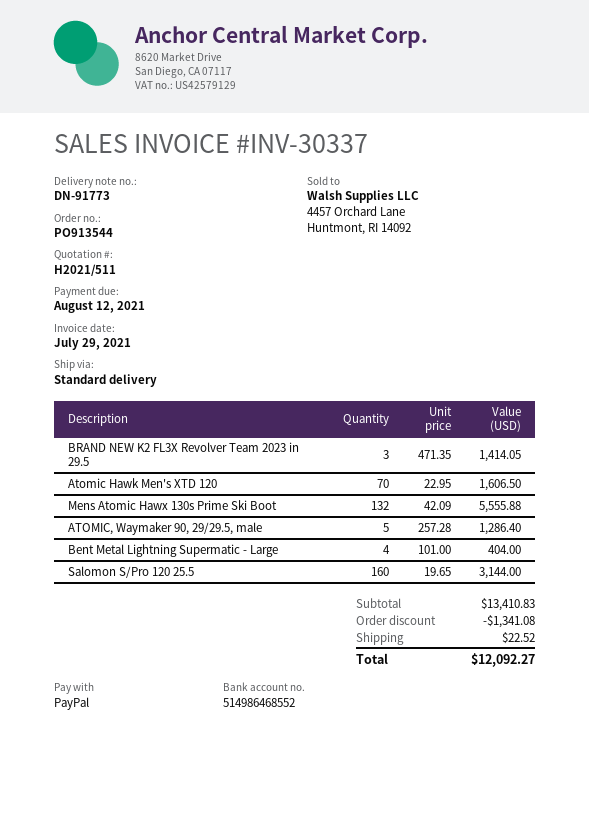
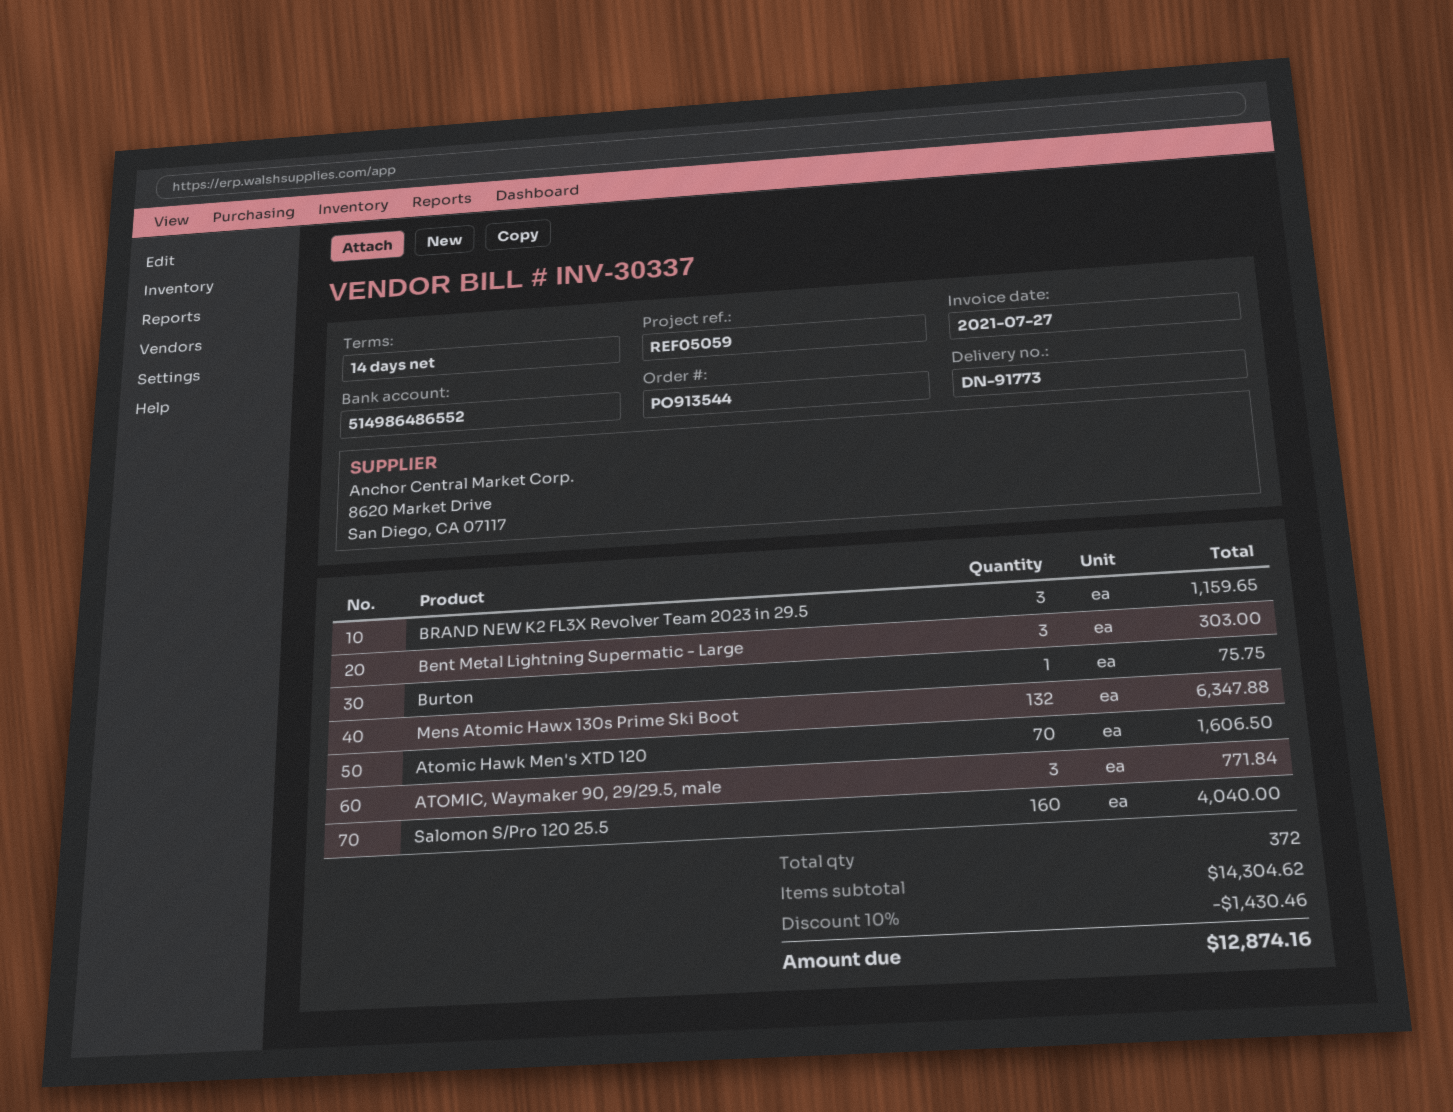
invoice date: 2021-07-29 -> 2021-07-27
bank account: 514986468552 -> 514986486552
BRAND NEW K2 FL3X Revolver Team 2023 in 29.5: 3 for 1414.05 -> 3 for 1159.65
Mens Atomic Hawx 130s Prime Ski Boot: 132 for 5555.88 -> 132 for 6347.88
ATOMIC, Waymaker 90, 29/29.5, male: 5 for 1286.40 -> 3 for 771.84
Bent Metal Lightning Supermatic - Large: 4 for 404.00 -> 3 for 303.00
Salomon S/Pro 120 25.5: 160 for 3144.00 -> 160 for 4040.00
Burton: none -> 1 for 75.75
subtotal: 13410.83 -> 14304.62
discount: 1341.08 -> 1430.46
shipping: 22.52 -> none
total: 12092.27 -> 12874.16

